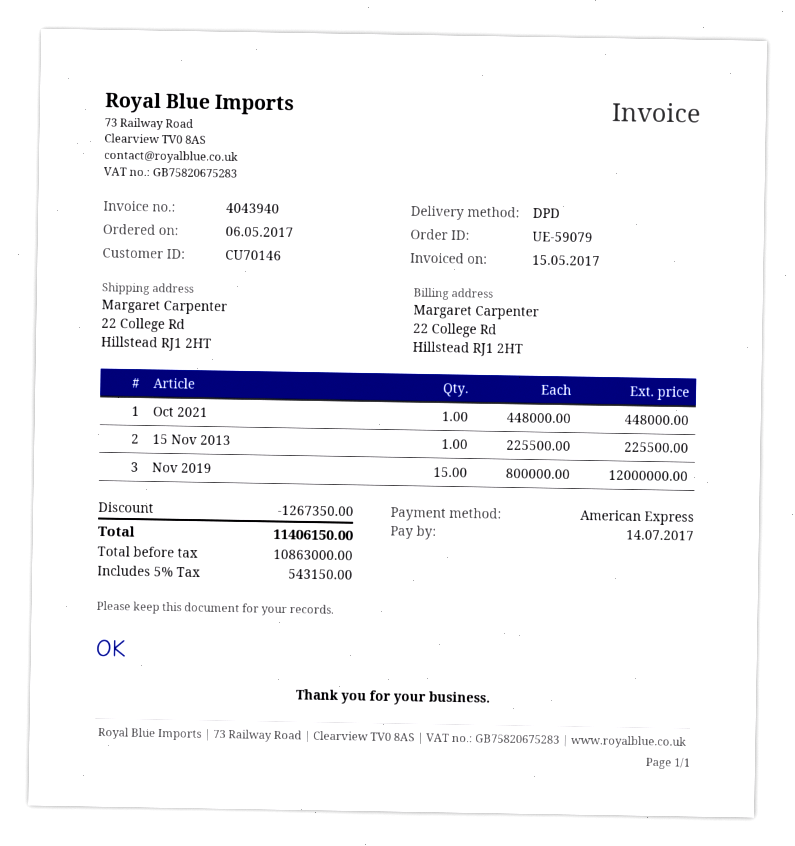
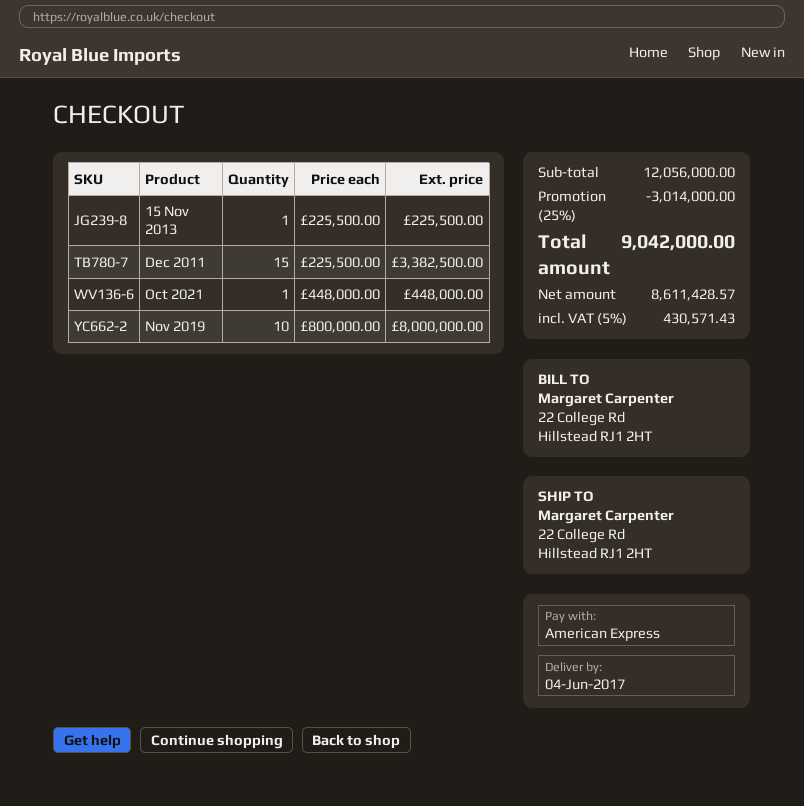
Nov 2019: 15 x 800000.00 = 12000000.00 -> 10 x 800000.00 = 8000000.00
Dec 2011: none -> 15 x 225500.00 = 3382500.00
discount: 1267350.00 -> 3014000.00
net: 10863000.00 -> 8611428.57
tax: 5% = 543150.00 -> 5% = 430571.43
total: 11406150.00 -> 9042000.00

